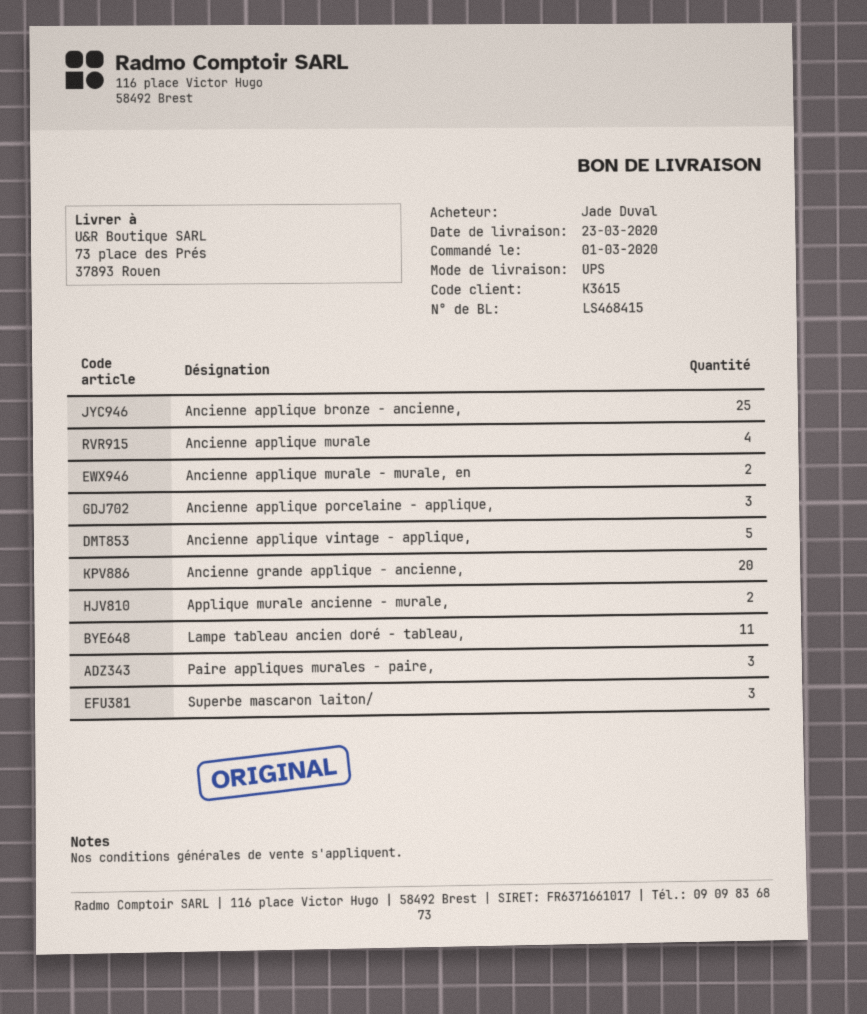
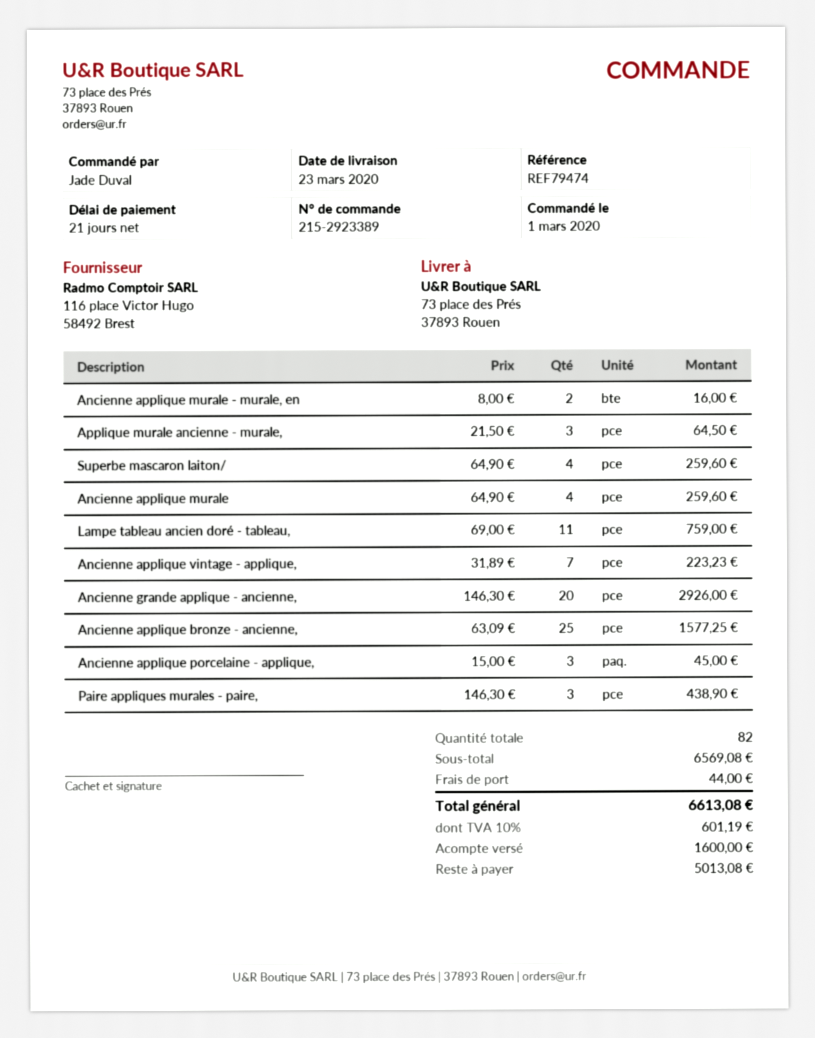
Ancienne applique vintage - applique,: 5 -> 7
Applique murale ancienne - murale,: 2 -> 3
Superbe mascaron laiton/: 3 -> 4

